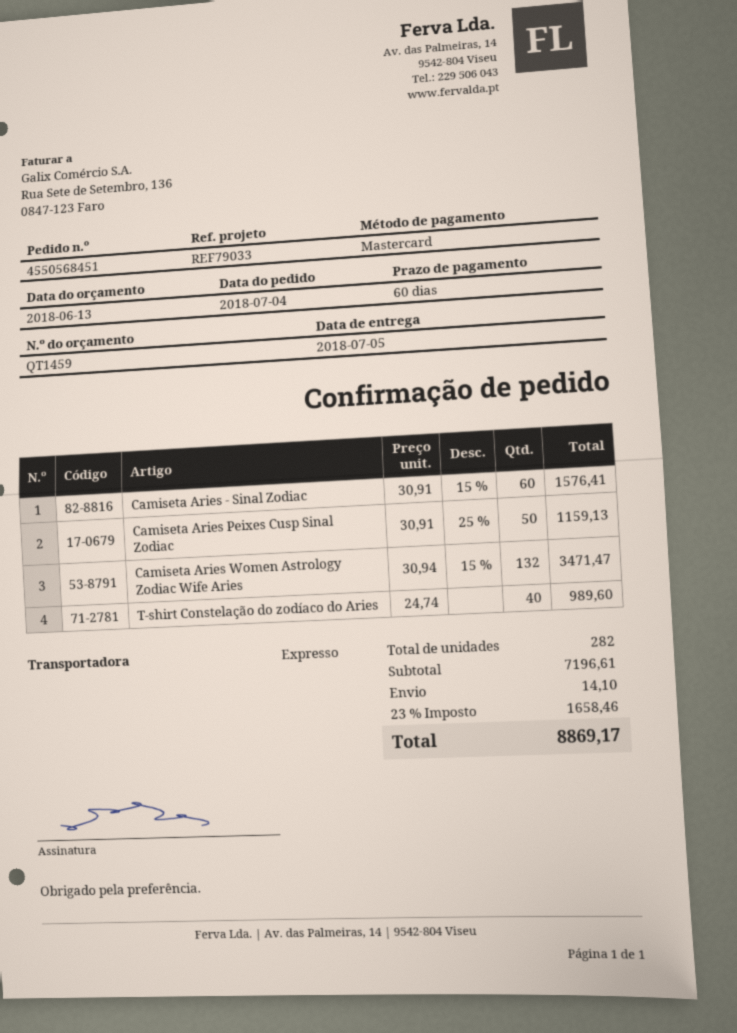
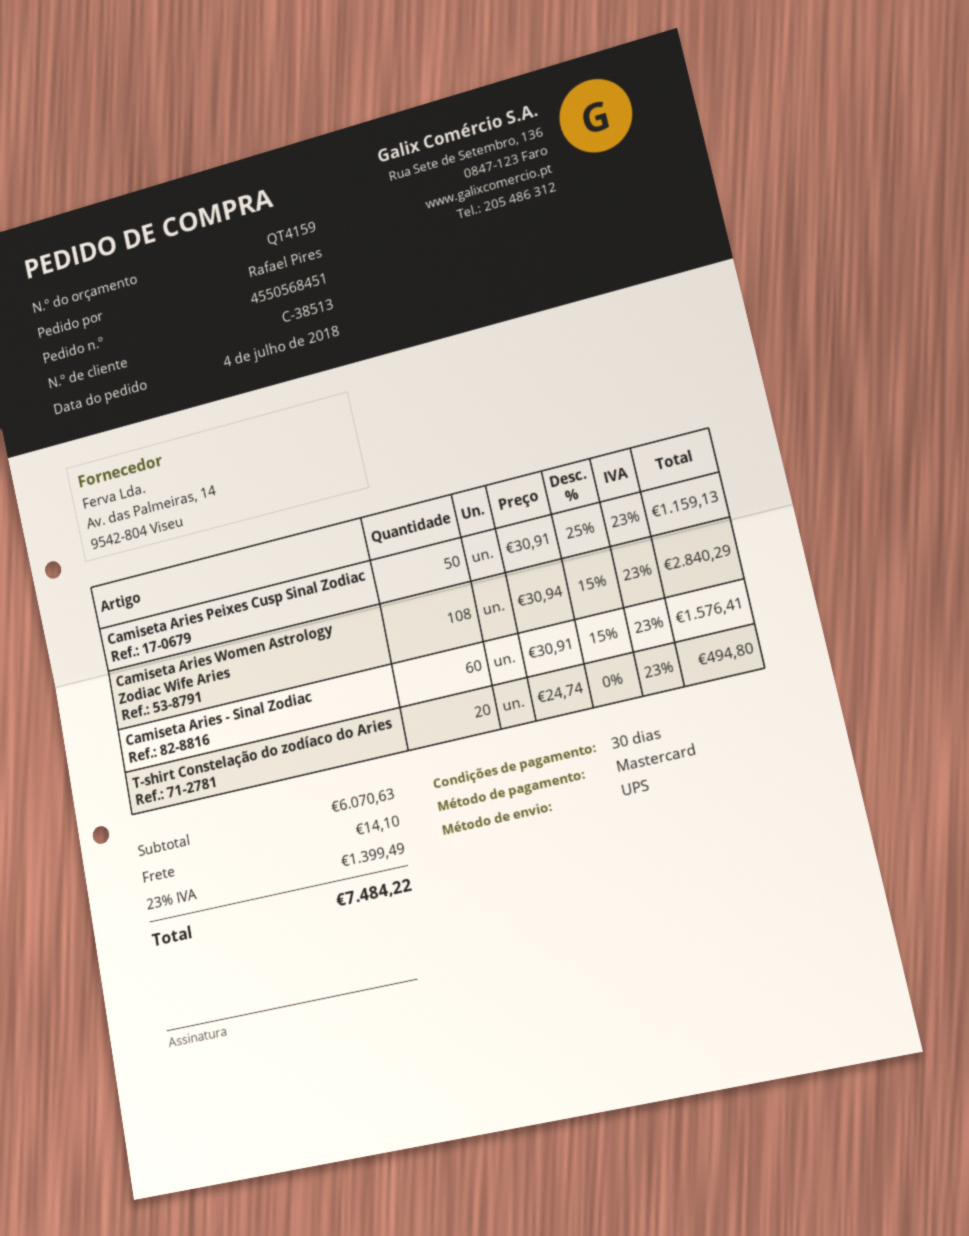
quote number: QT1459 -> QT4159
payment terms: 60 days -> 30 days
shipping method: express -> UPS
Camiseta Aries Women Astrology Zodiac Wife Aries: 132 x 30.94 - 15% = 3471.47 -> 108 x 30.94 - 15% = 2840.29
T-shirt Constelação do zodíaco do Aries: 40 x 24.74 = 989.60 -> 20 x 24.74 = 494.80
subtotal: 7196.61 -> 6070.63
tax: 23% = 1658.46 -> 23% = 1399.49
total: 8869.17 -> 7484.22

